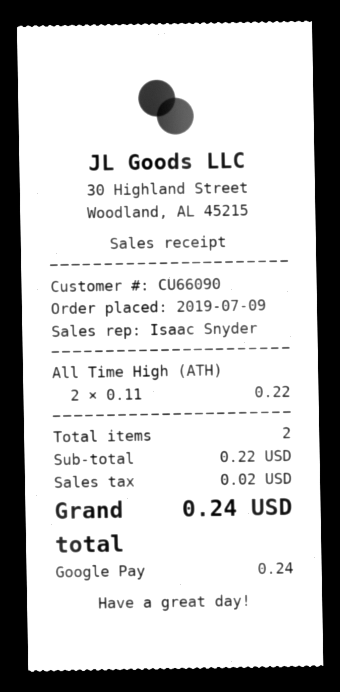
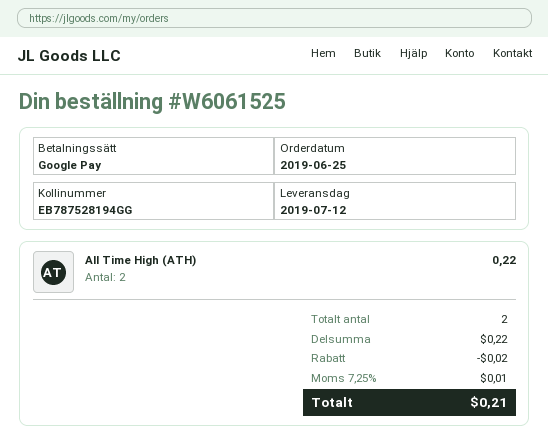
order date: 2019-07-09 -> 2019-06-25
discount: none -> 0.02
tax: 0.02 -> 0.01
total: 0.24 -> 0.21

